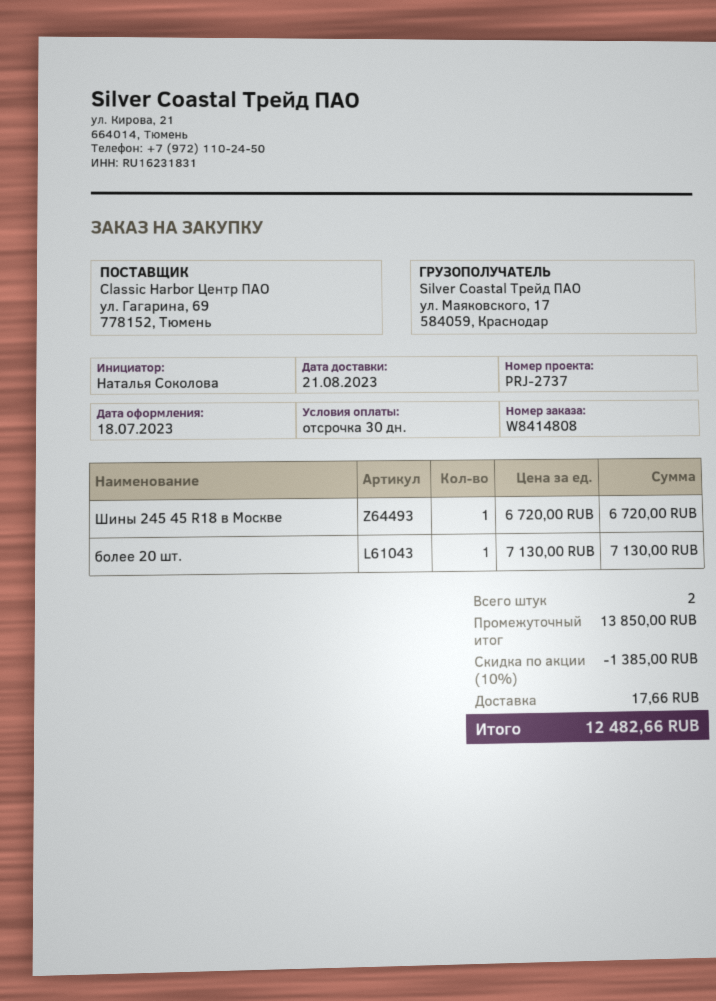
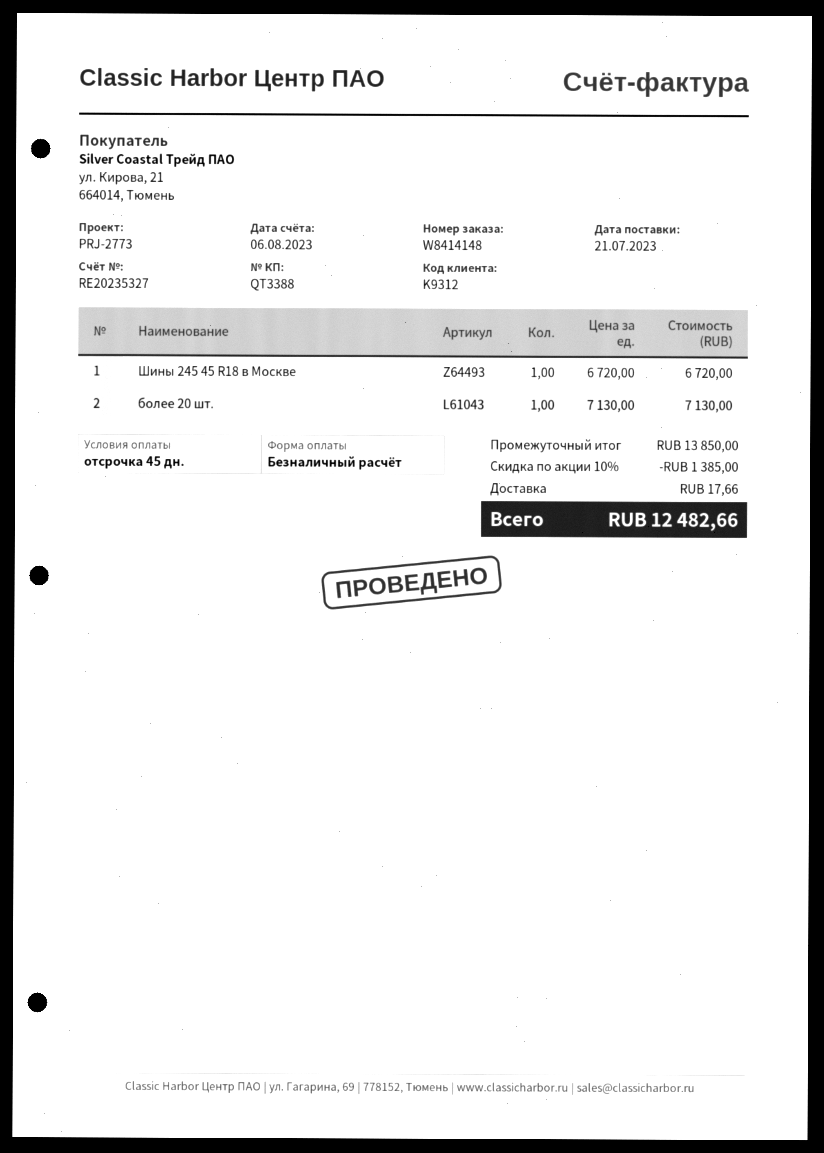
order number: W8414808 -> W8414148
delivery date: 2023-08-21 -> 2023-07-21
payment terms: 30 days -> 45 days
reference: PRJ-2737 -> PRJ-2773

